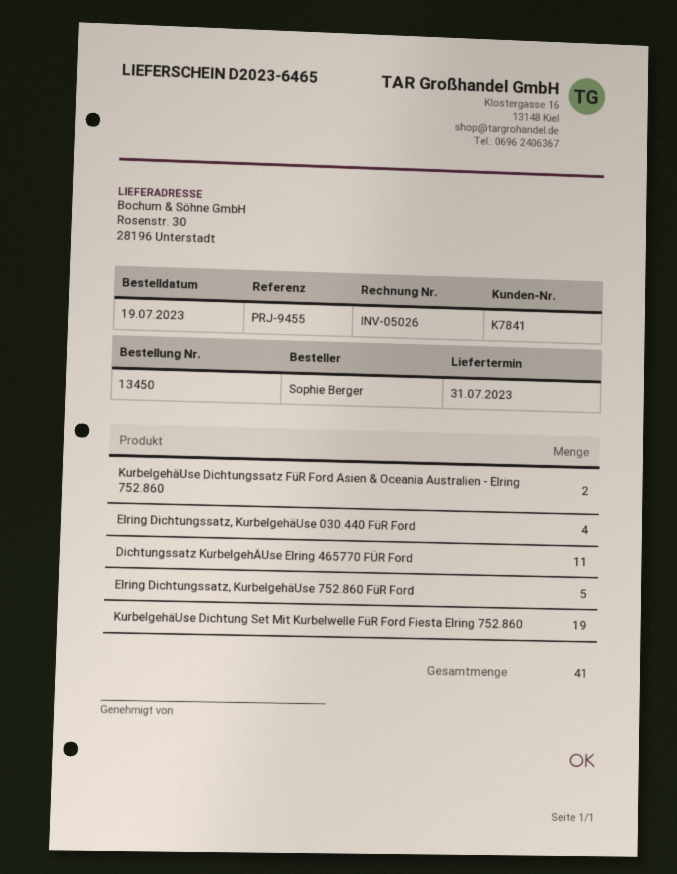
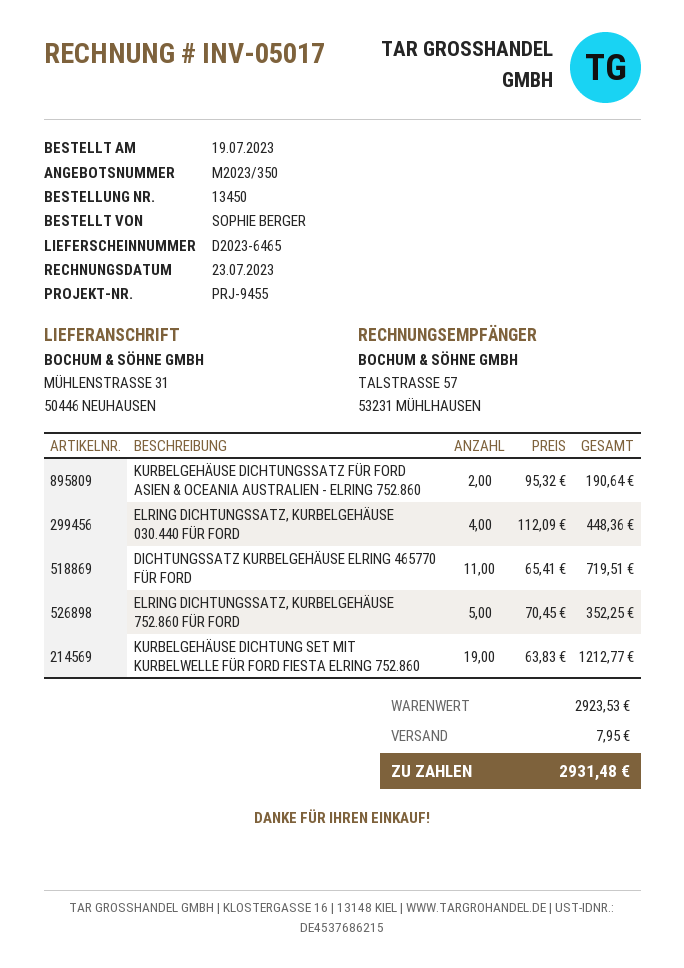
invoice number: INV-05026 -> INV-05017
ship to: Rosenstr. 30, 28196 Unterstadt -> MÜHLENSTRASSE 31, 50446 NEUHAUSEN

